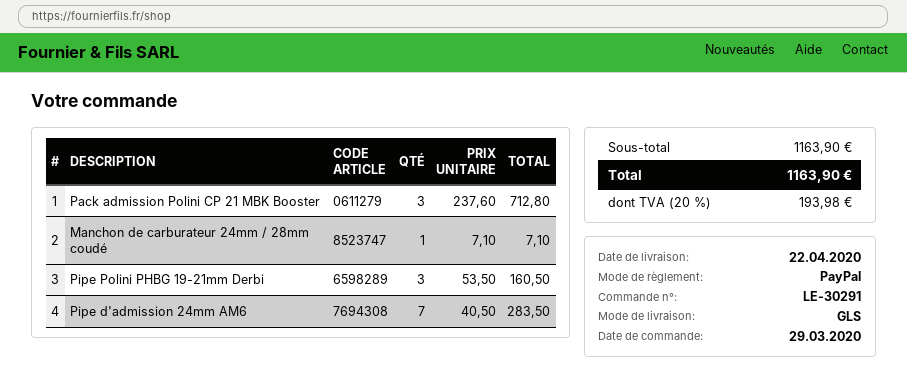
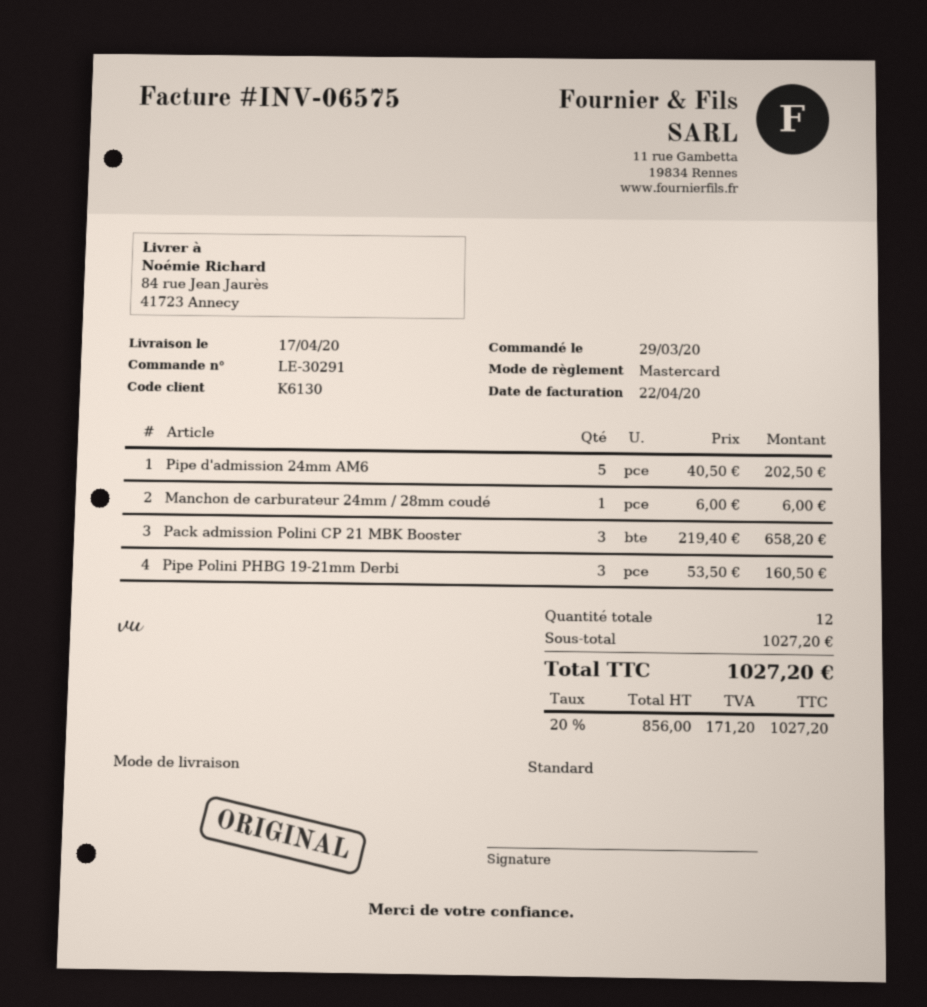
delivery date: 2020-04-22 -> 2020-04-17
payment method: PayPal -> Mastercard
shipping method: GLS -> standard
Pack admission Polini CP 21 MBK Booster: 3 x 237.60 = 712.80 -> 3 x 219.40 = 658.20
Manchon de carburateur 24mm / 28mm coudé: 1 x 7.10 = 7.10 -> 1 x 6.00 = 6.00
Pipe d'admission 24mm AM6: 7 x 40.50 = 283.50 -> 5 x 40.50 = 202.50
subtotal: 1163.90 -> 1027.20
tax: 20% = 193.98 -> 20% = 171.20
total: 1163.90 -> 1027.20

